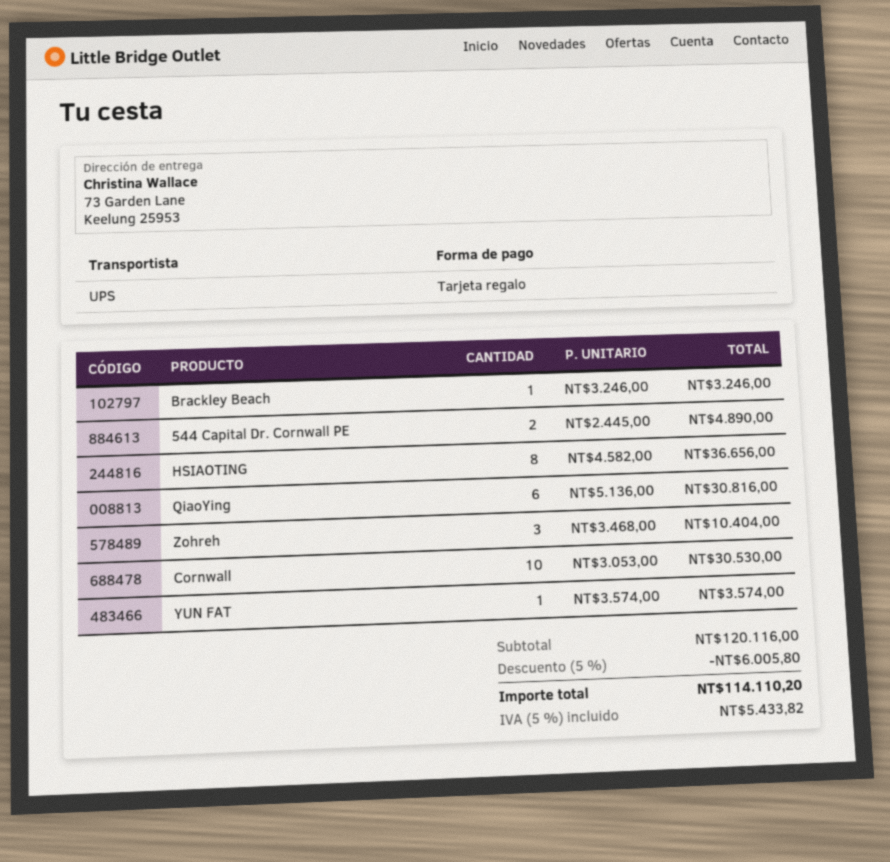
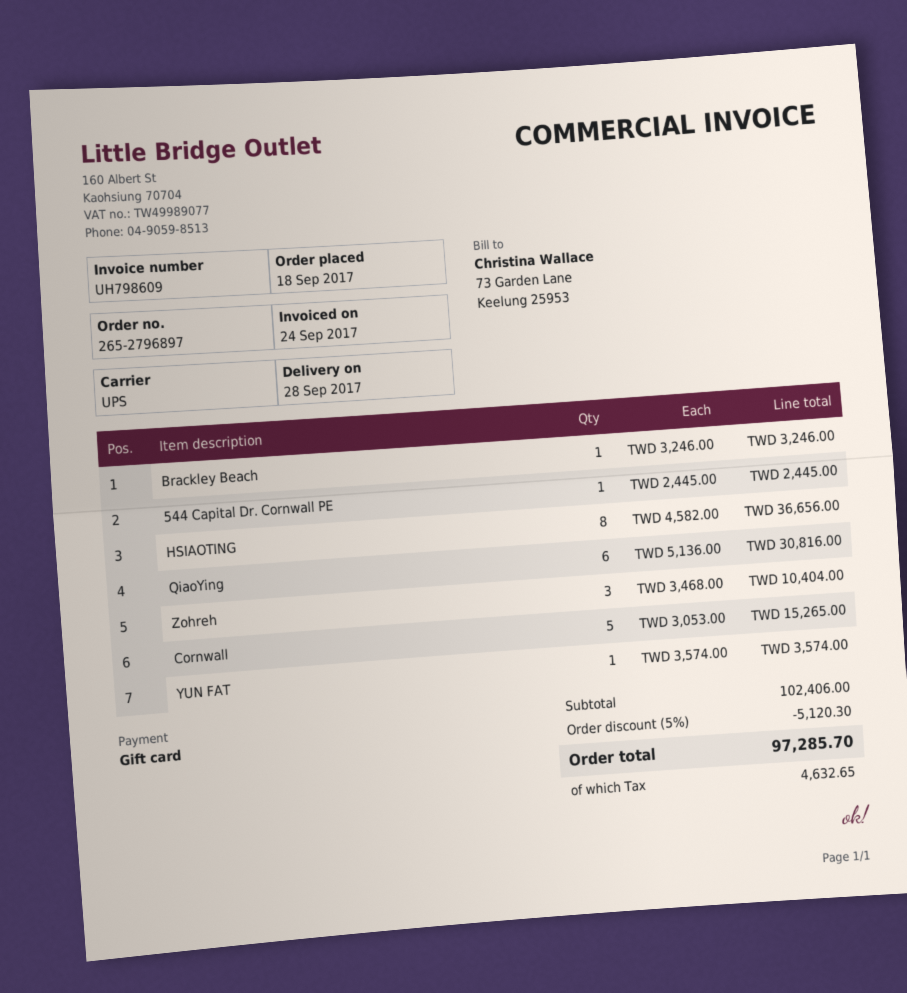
544 Capital Dr. Cornwall PE: 2 x 2445.00 = 4890.00 -> 1 x 2445.00 = 2445.00
Cornwall: 10 x 3053.00 = 30530.00 -> 5 x 3053.00 = 15265.00
subtotal: 120116.00 -> 102406.00
discount: 5% = 6005.80 -> 5% = 5120.30
tax: 5433.82 -> 4632.65
total: 114110.20 -> 97285.70

